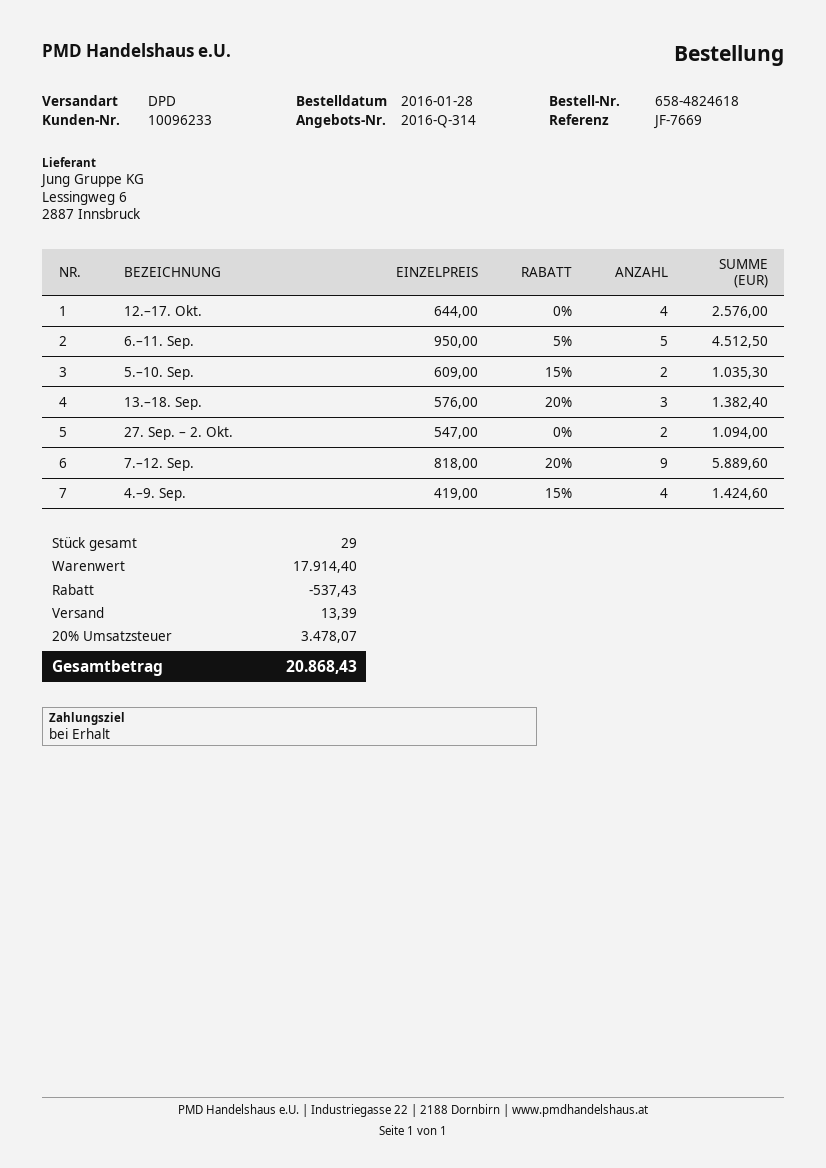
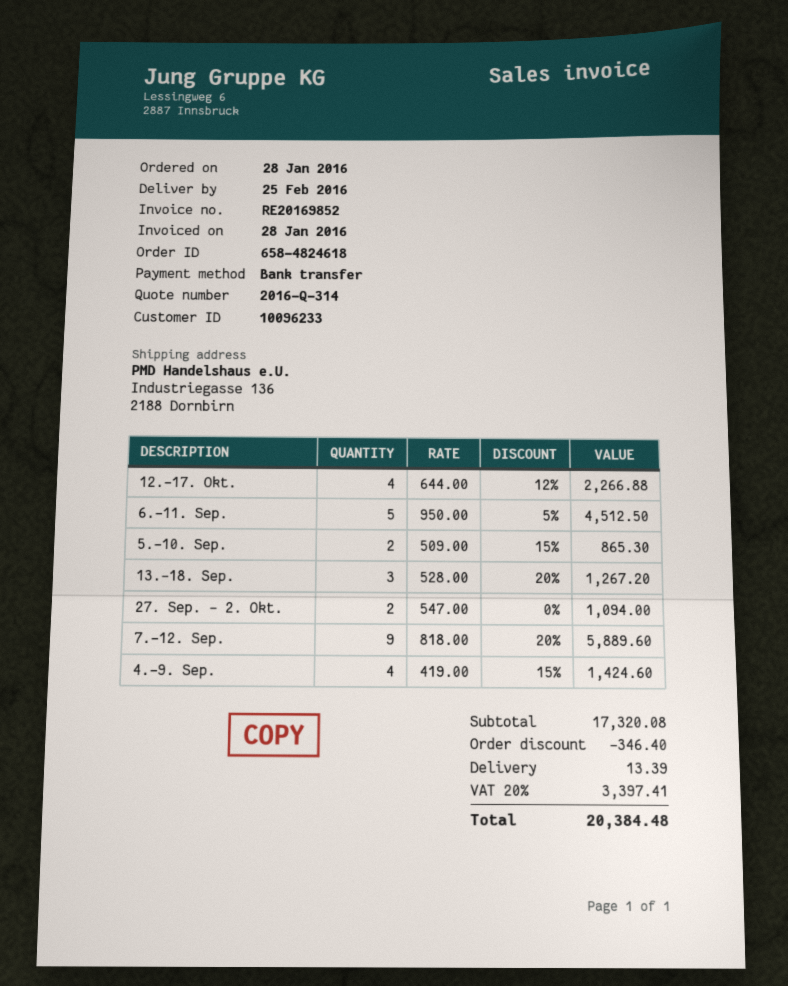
12.–17. Okt.: 4 x 644.00 = 2576.00 -> 4 x 644.00 - 12% = 2266.88
5.–10. Sep.: 2 x 609.00 - 15% = 1035.30 -> 2 x 509.00 - 15% = 865.30
13.–18. Sep.: 3 x 576.00 - 20% = 1382.40 -> 3 x 528.00 - 20% = 1267.20
subtotal: 17914.40 -> 17320.08
discount: 537.43 -> 346.40
tax: 20% = 3478.07 -> 20% = 3397.41
total: 20868.43 -> 20384.48

